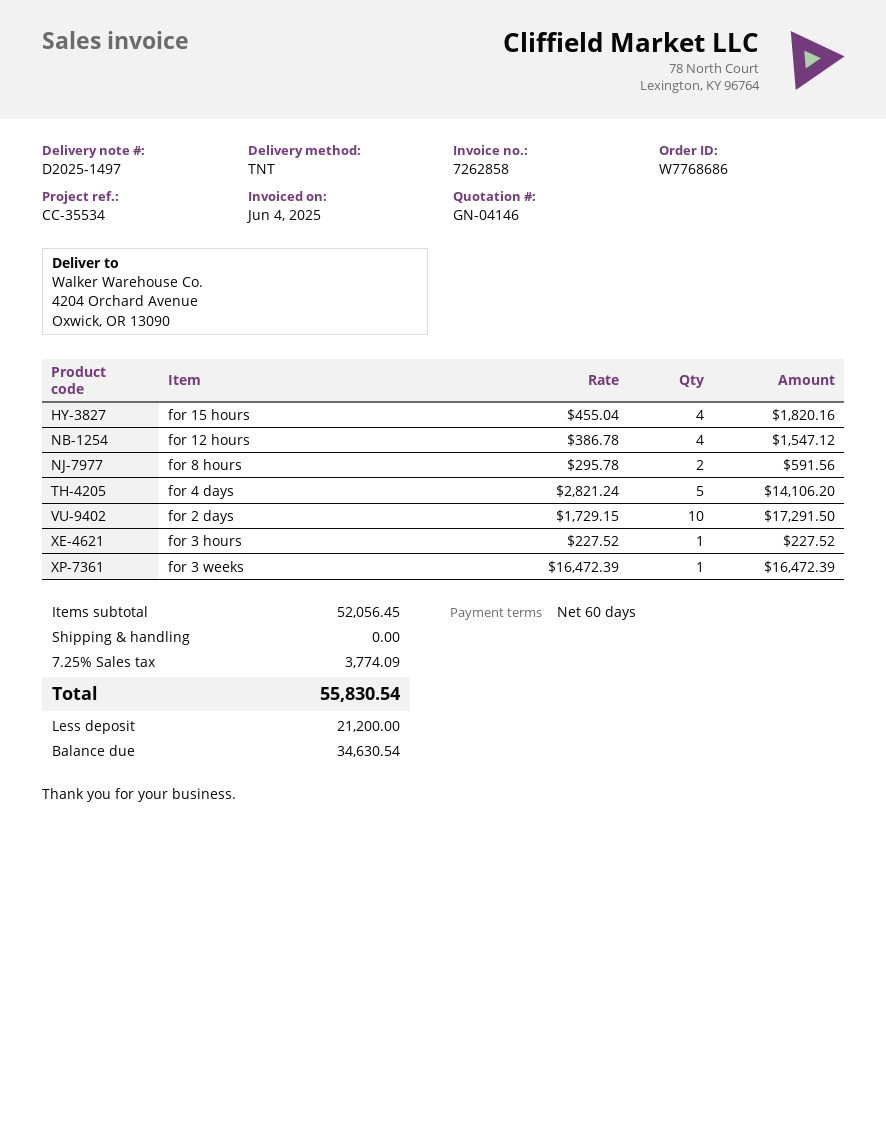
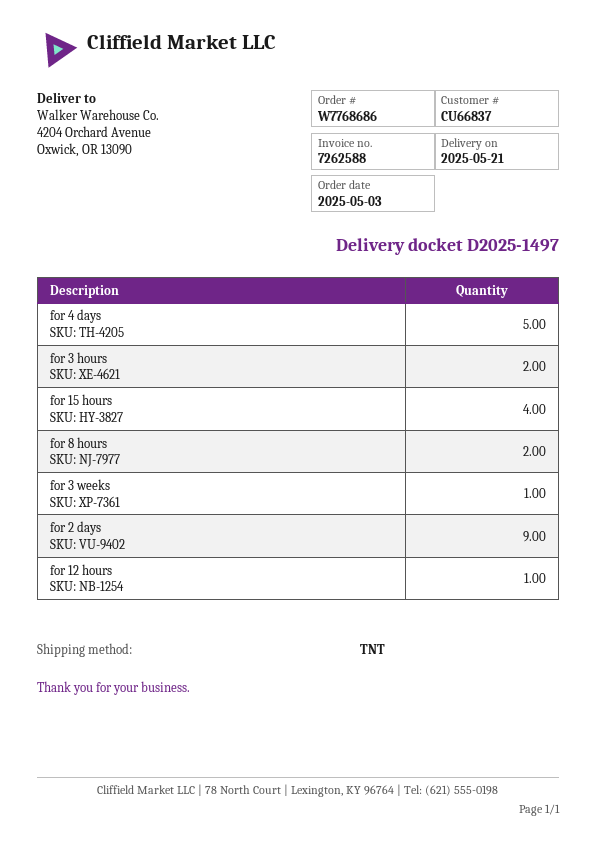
invoice number: 7262858 -> 7262588
for 12 hours: 4 -> 1
for 2 days: 10 -> 9
for 3 hours: 1 -> 2

